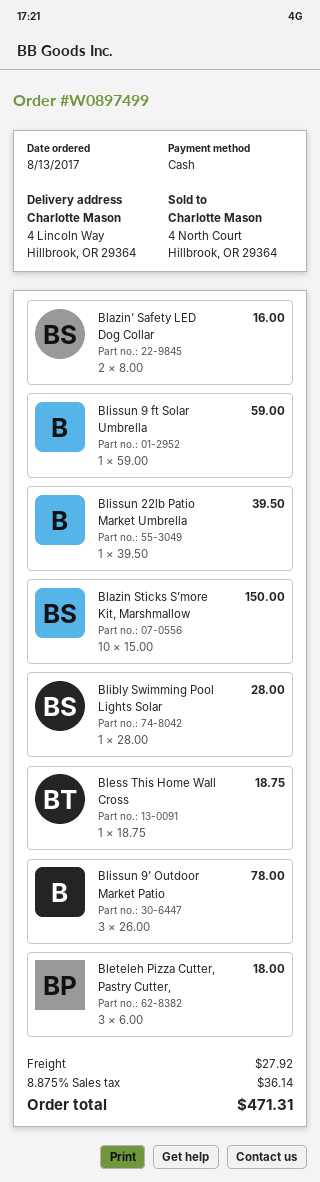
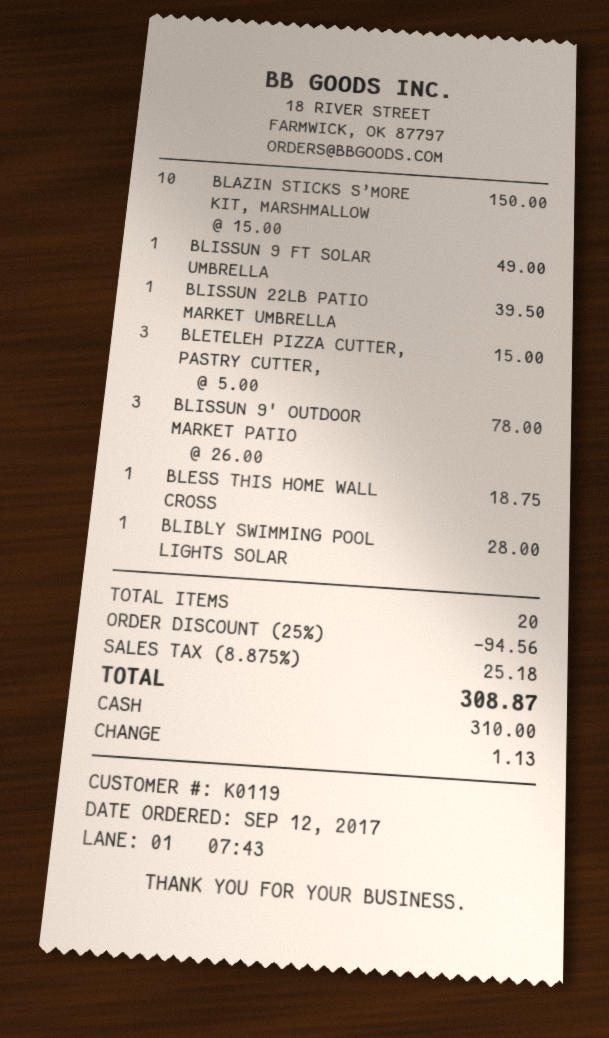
order date: 2017-08-13 -> 2017-09-12
Blazin' Safety LED Dog Collar: 2 x 8.00 = 16.00 -> none
Blissun 9 ft Solar Umbrella: 1 x 59.00 = 59.00 -> 1 x 49.00 = 49.00
Bleteleh Pizza Cutter, Pastry Cutter,: 3 x 6.00 = 18.00 -> 3 x 5.00 = 15.00
discount: none -> 25% = 94.56
shipping: 27.92 -> none
tax: 8.875% = 36.14 -> 8.875% = 25.18
total: 471.31 -> 308.87

